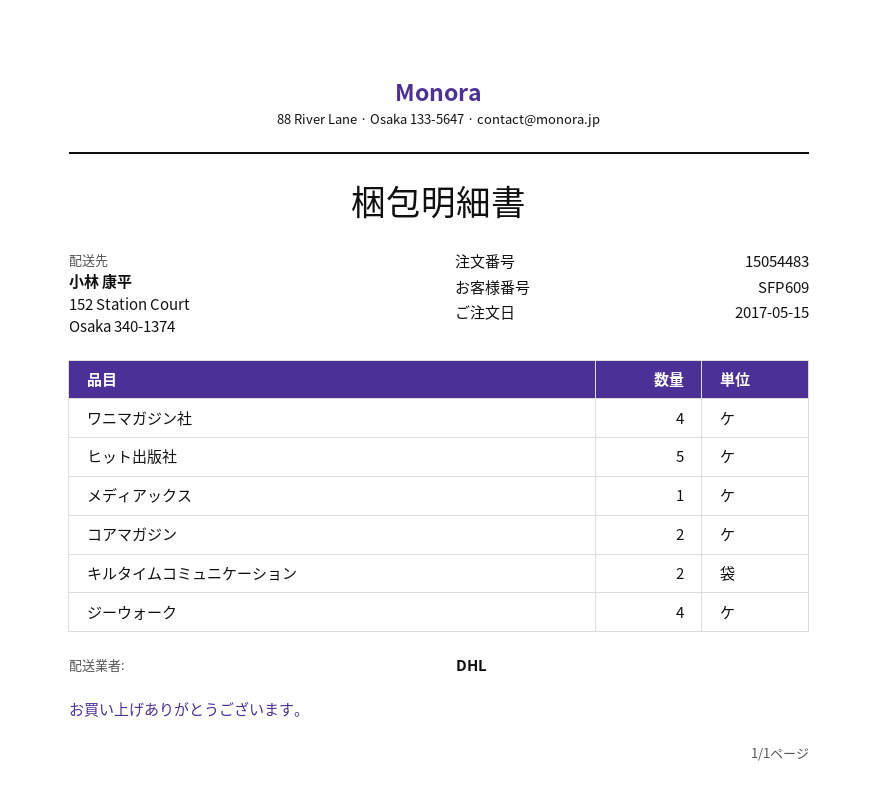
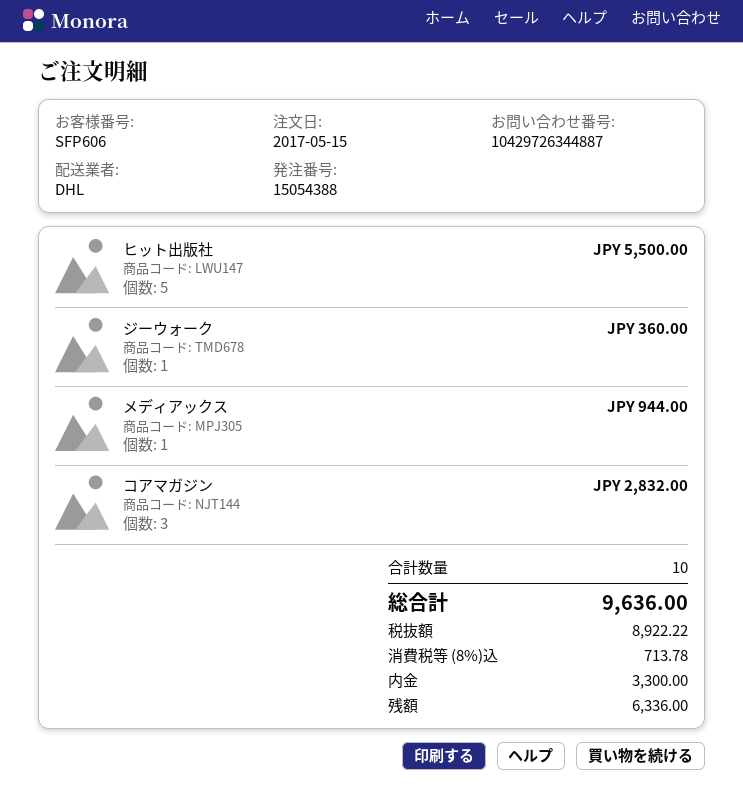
order number: 15054483 -> 15054388
customer number: SFP609 -> SFP606
ワニマガジン社: 4 -> none
コアマガジン: 2 -> 3
キルタイムコミュニケーション: 2 -> none
ジーウォーク: 4 -> 1

